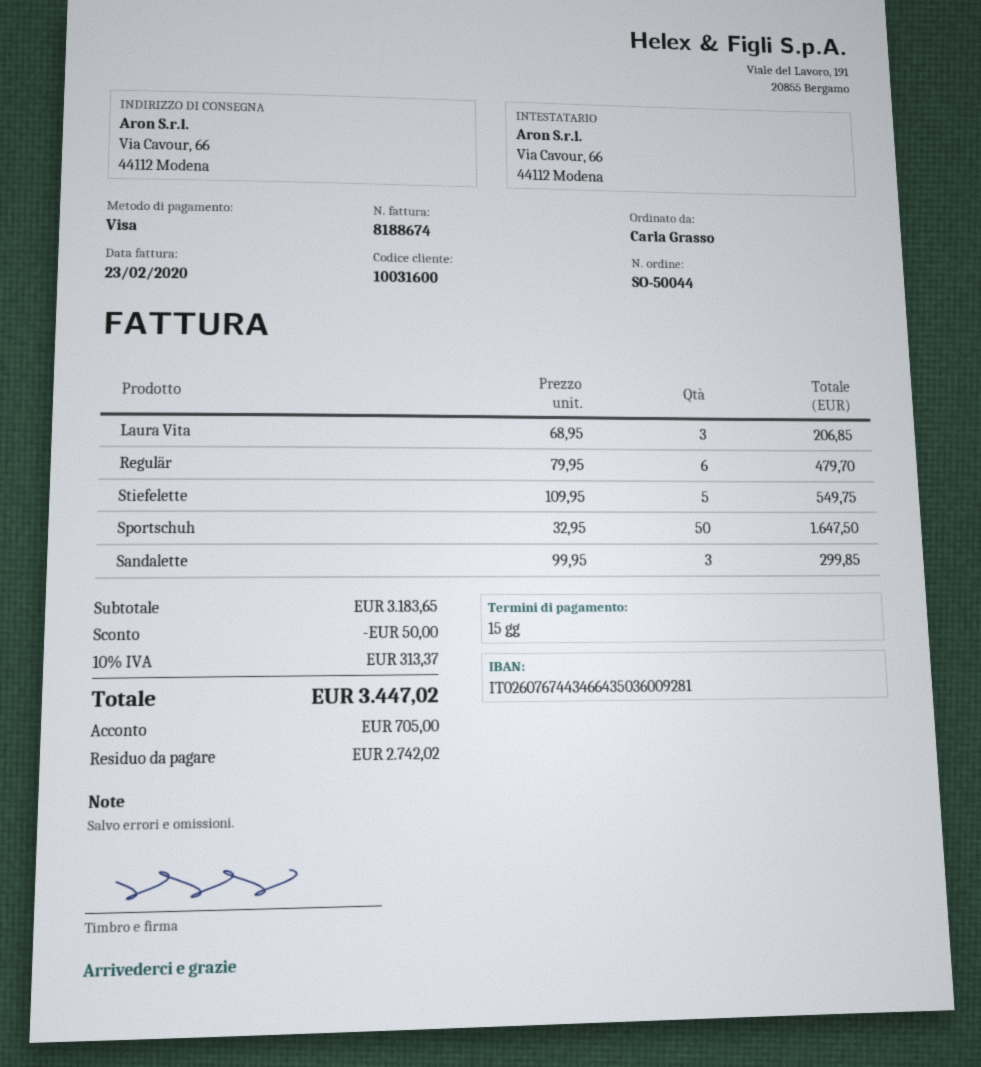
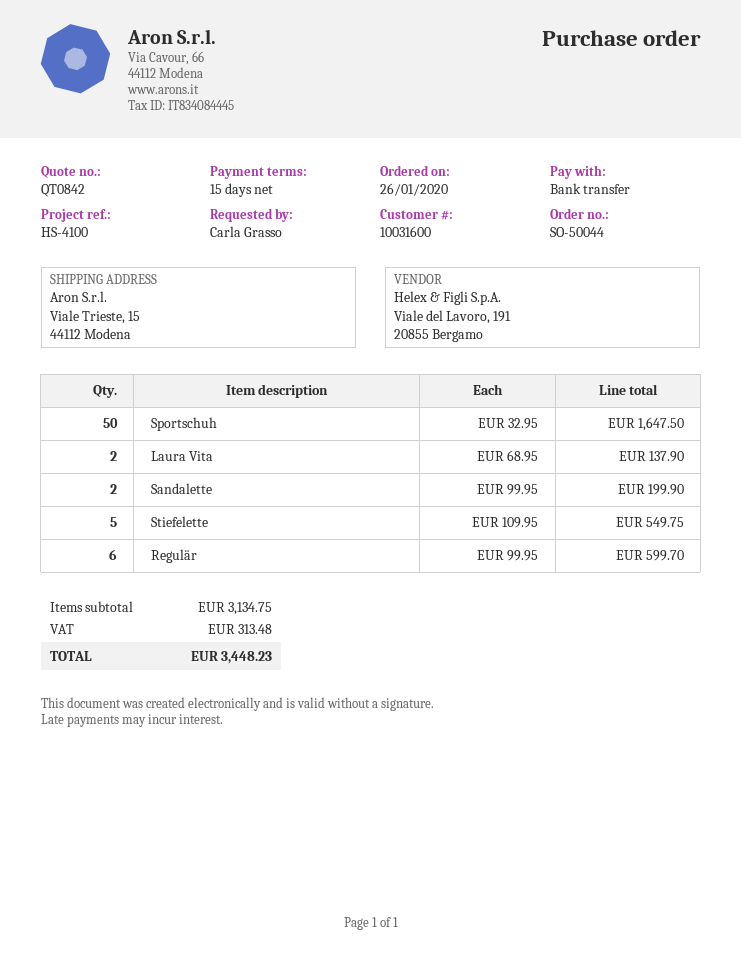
payment method: Visa -> bank transfer
ship to: Via Cavour, 66, 44112 Modena -> Viale Trieste, 15, 44112 Modena
Laura Vita: 3 x 68.95 = 206.85 -> 2 x 68.95 = 137.90
Regulär: 6 x 79.95 = 479.70 -> 6 x 99.95 = 599.70
Sandalette: 3 x 99.95 = 299.85 -> 2 x 99.95 = 199.90
subtotal: 3183.65 -> 3134.75
discount: 50.00 -> none
tax: 313.37 -> 313.48
total: 3447.02 -> 3448.23

